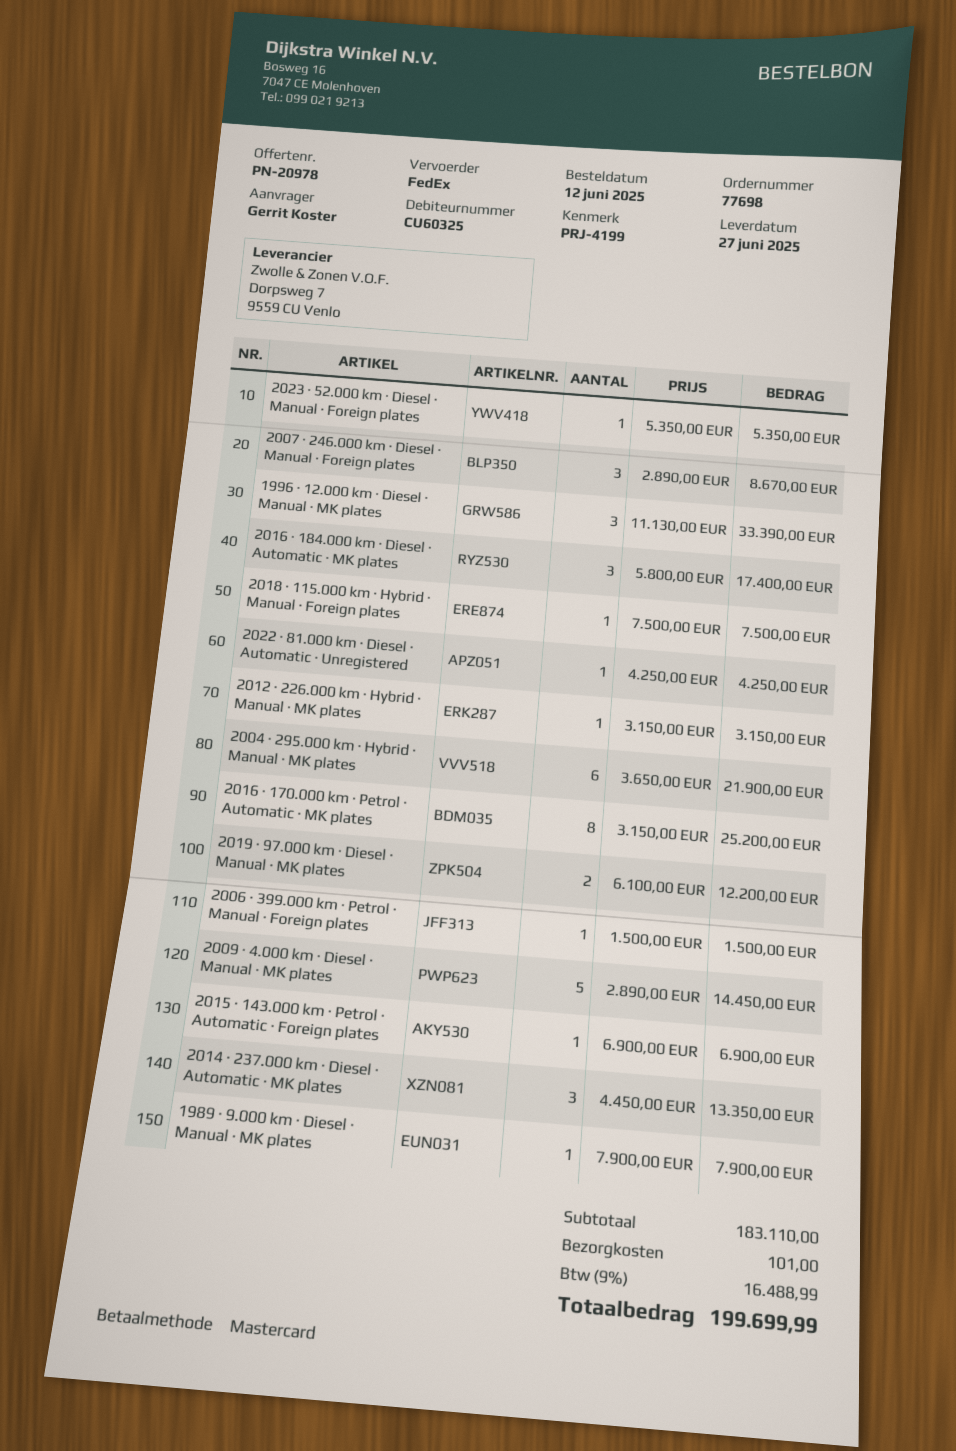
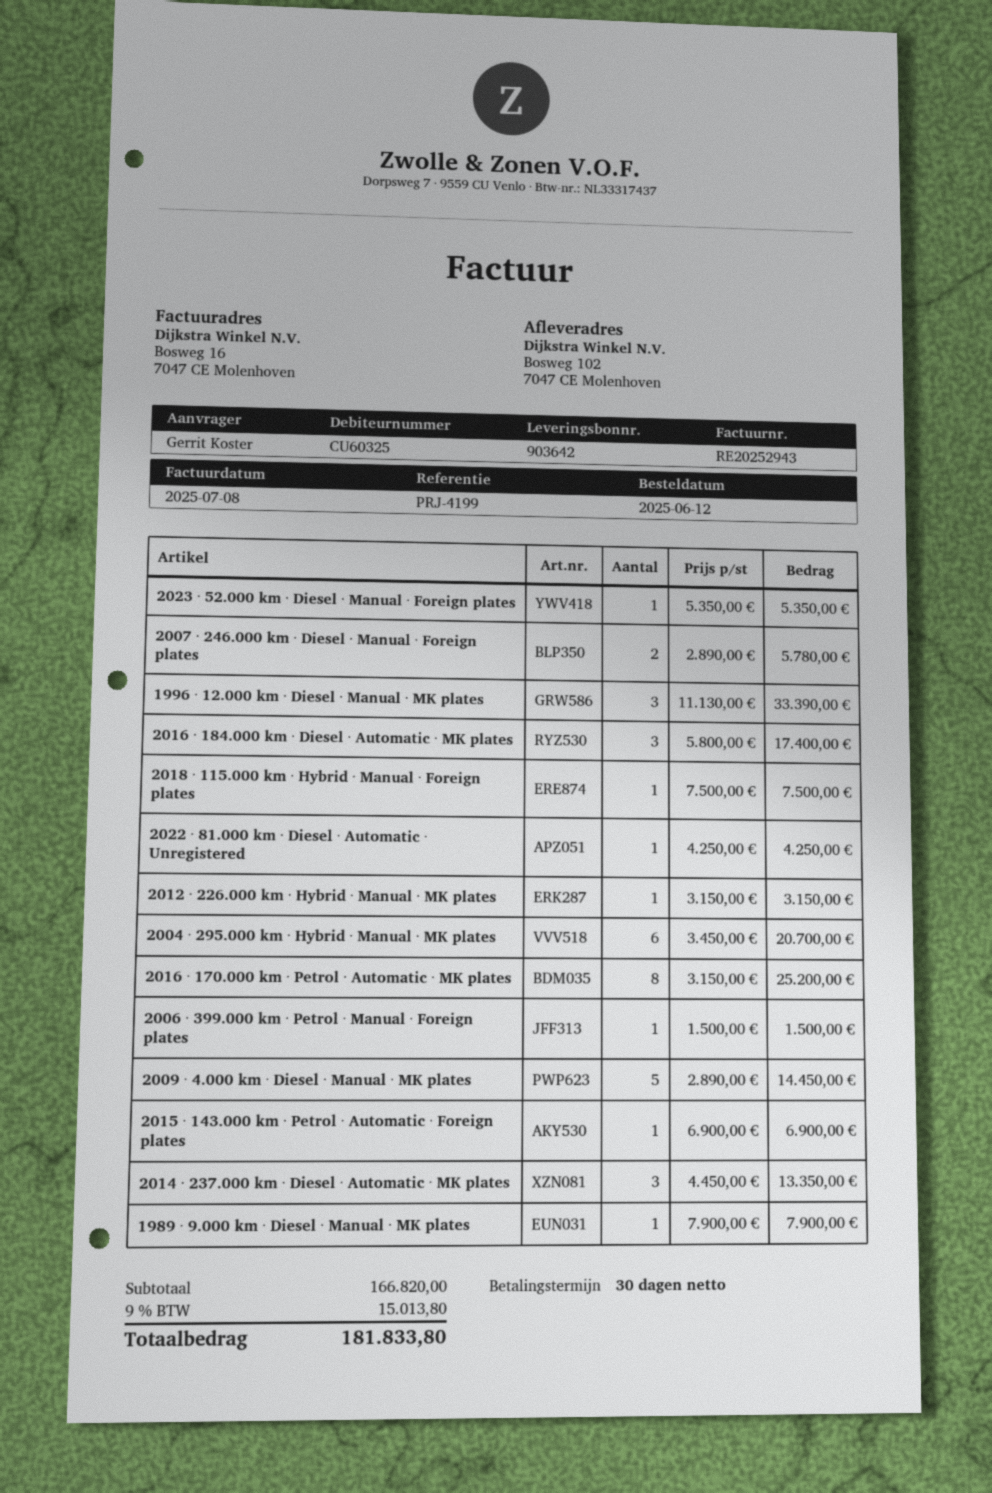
2007 · 246.000 km · Diesel · Manual · Foreign plates: 3 x 2890.00 = 8670.00 -> 2 x 2890.00 = 5780.00
2004 · 295.000 km · Hybrid · Manual · MK plates: 6 x 3650.00 = 21900.00 -> 6 x 3450.00 = 20700.00
2019 · 97.000 km · Diesel · Manual · MK plates: 2 x 6100.00 = 12200.00 -> none
subtotal: 183110.00 -> 166820.00
shipping: 101.00 -> none
tax: 9% = 16488.99 -> 9% = 15013.80
total: 199699.99 -> 181833.80

